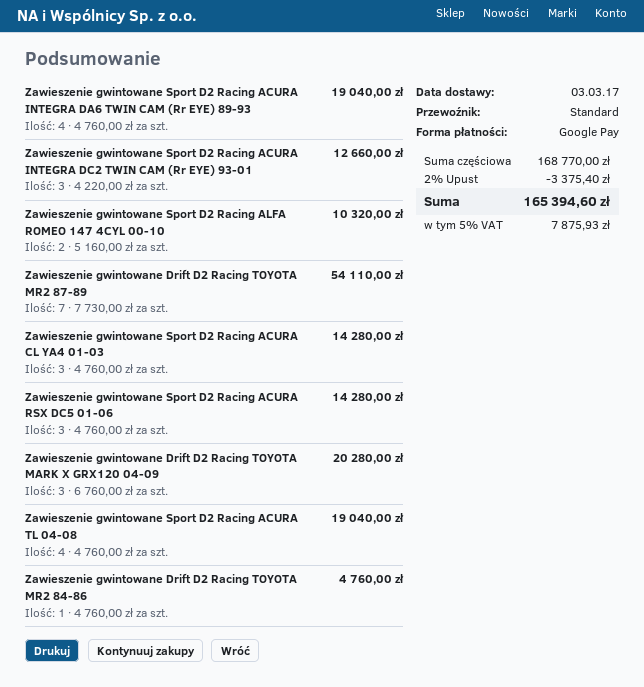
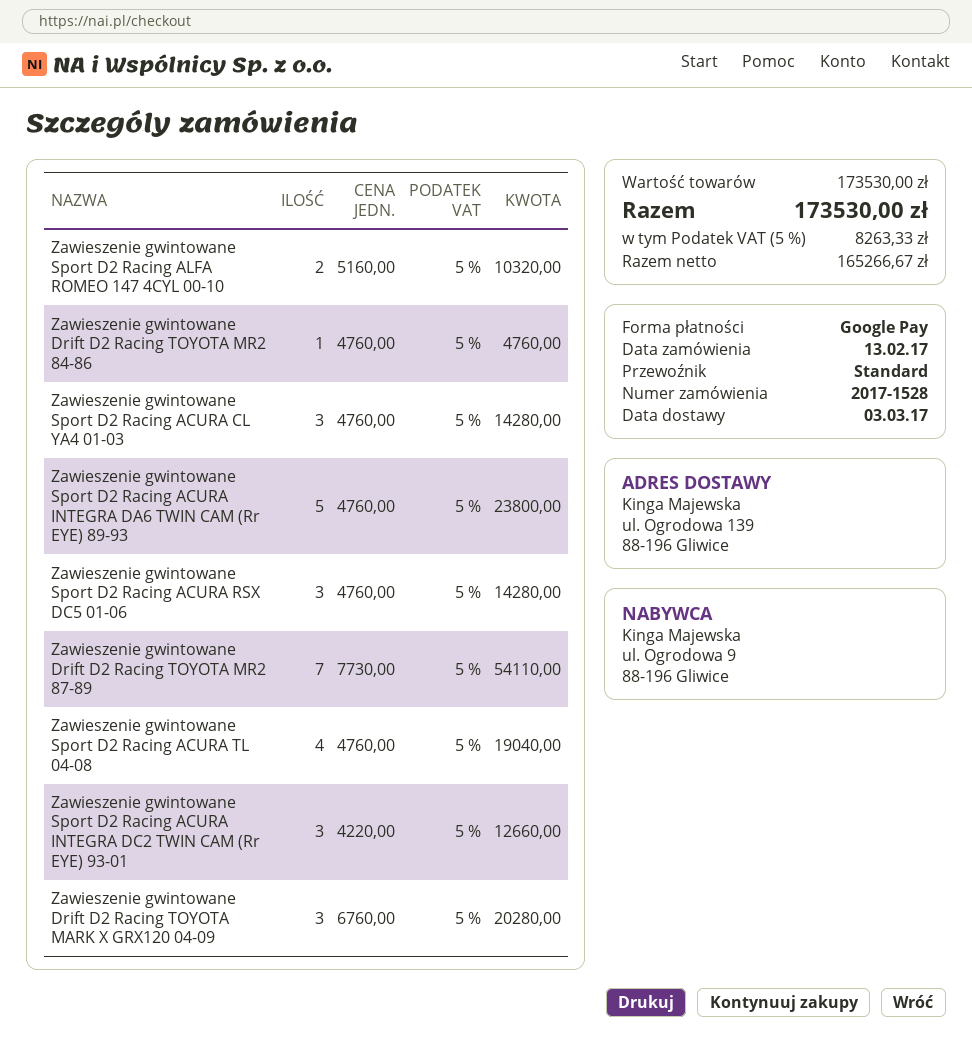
Zawieszenie gwintowane Sport D2 Racing ACURA INTEGRA DA6 TWIN CAM (Rr EYE) 89-93: 4 x 4760.00 = 19040.00 -> 5 x 4760.00 = 23800.00
subtotal: 168770.00 -> 173530.00
discount: 2% = 3375.40 -> none
tax: 5% = 7875.93 -> 5% = 8263.33
total: 165394.60 -> 173530.00

